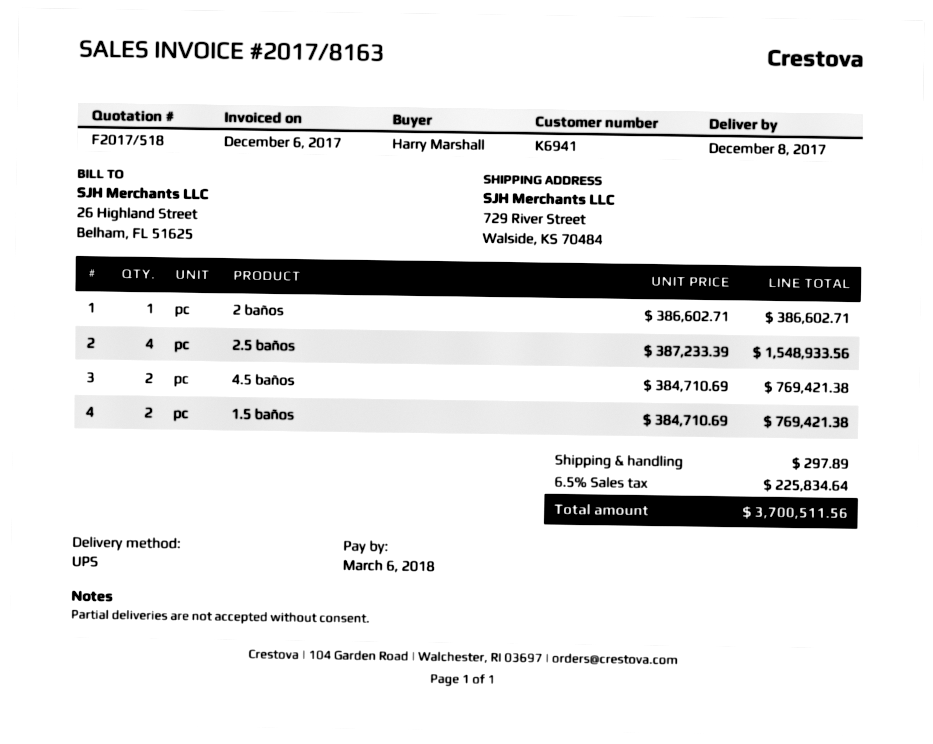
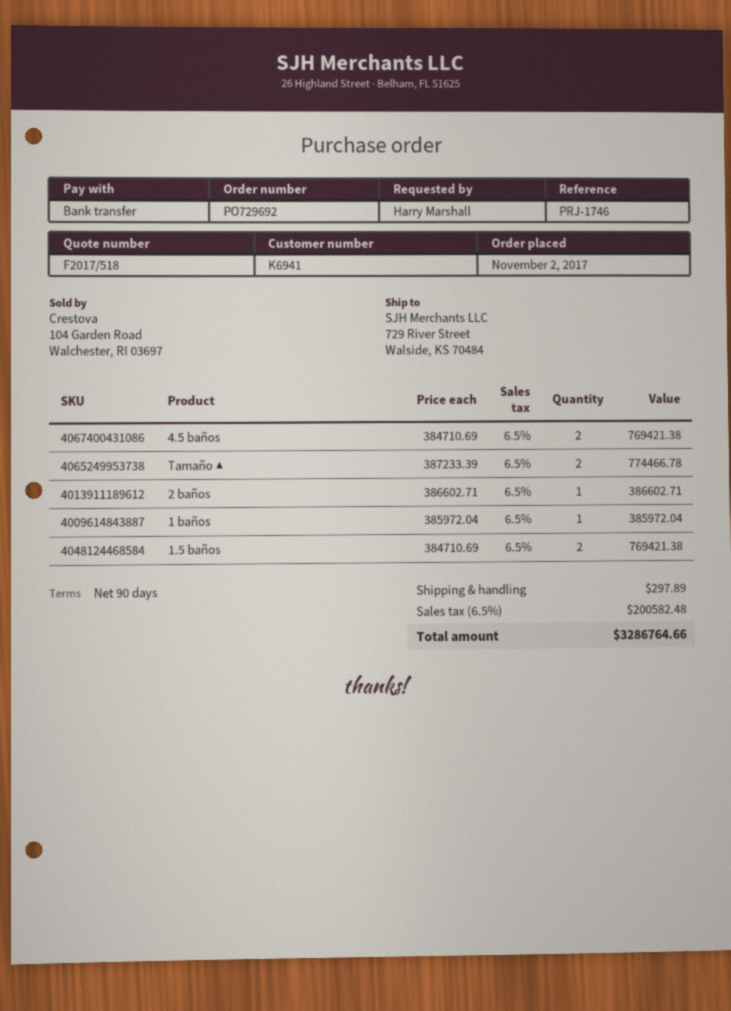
2.5 baños: 4 x 387233.39 = 1548933.56 -> none
Tamaño ▲: none -> 2 x 387233.39 = 774466.78
1 baños: none -> 1 x 385972.04 = 385972.04
tax: 6.5% = 225834.64 -> 6.5% = 200582.48
total: 3700511.56 -> 3286764.66

